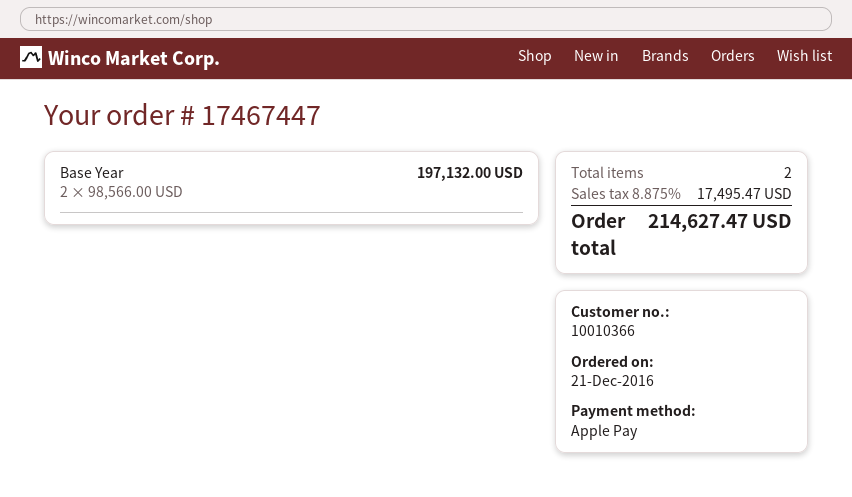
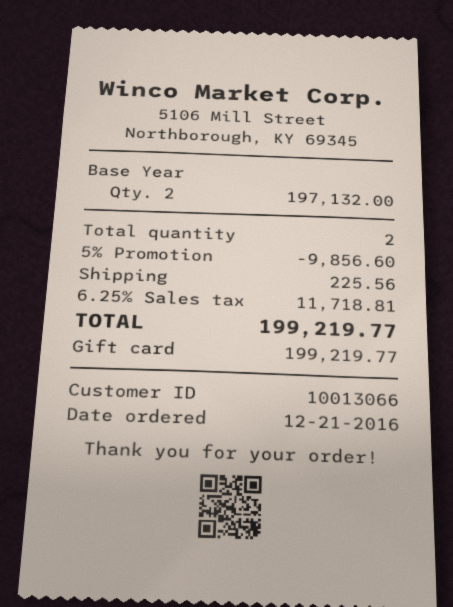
customer number: 10010366 -> 10013066
payment method: Apple Pay -> gift card
discount: none -> 5% = 9856.60
shipping: none -> 225.56
tax: 8.875% = 17495.47 -> 6.25% = 11718.81
total: 214627.47 -> 199219.77

